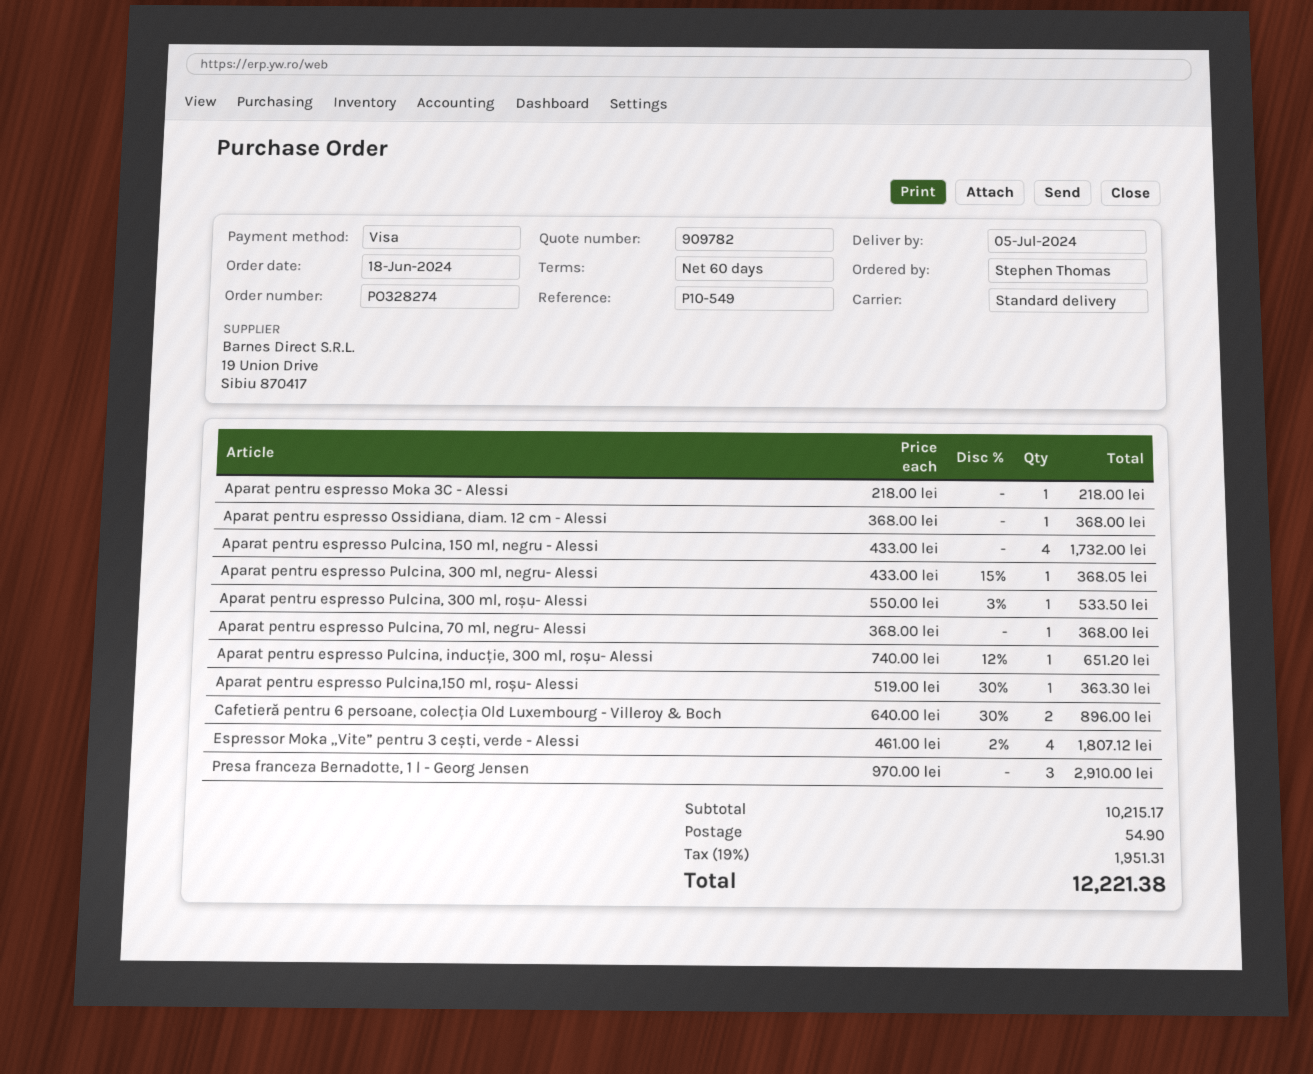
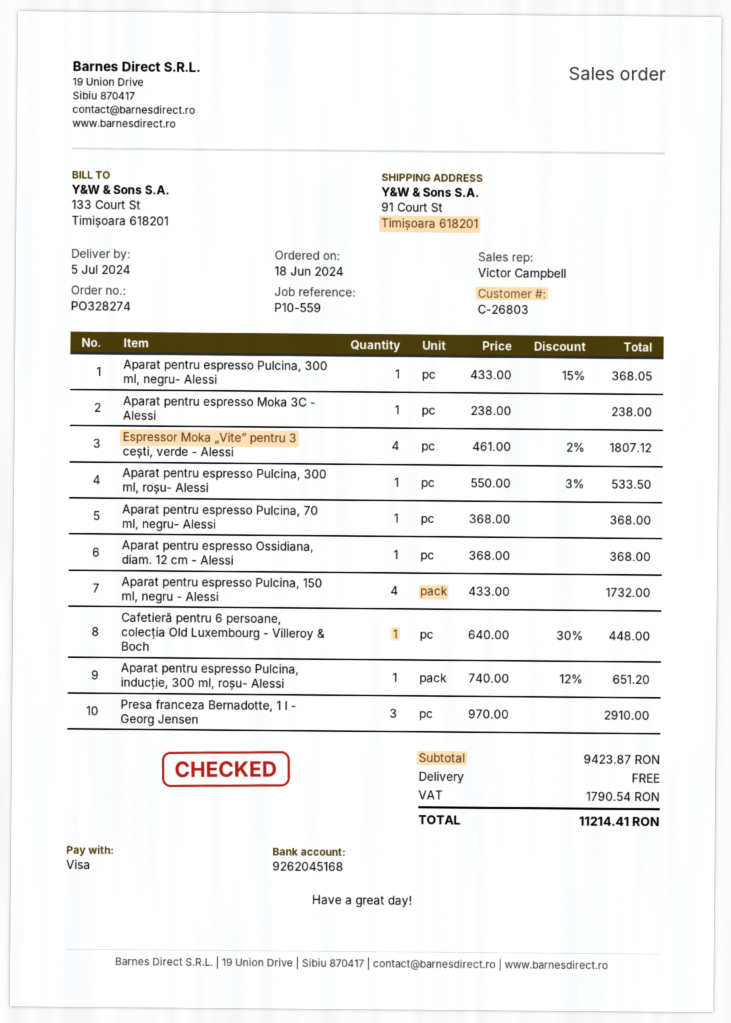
reference: P10-549 -> P10-559
Aparat pentru espresso Moka 3C - Alessi: 1 x 218.00 = 218.00 -> 1 x 238.00 = 238.00
Aparat pentru espresso Pulcina,150 ml, roșu- Alessi: 1 x 519.00 - 30% = 363.30 -> none
Cafetieră pentru 6 persoane, colecția Old Luxembourg - Villeroy & Boch: 2 x 640.00 - 30% = 896.00 -> 1 x 640.00 - 30% = 448.00
subtotal: 10215.17 -> 9423.87
shipping: 54.90 -> 0.00
tax: 1951.31 -> 1790.54
total: 12221.38 -> 11214.41

